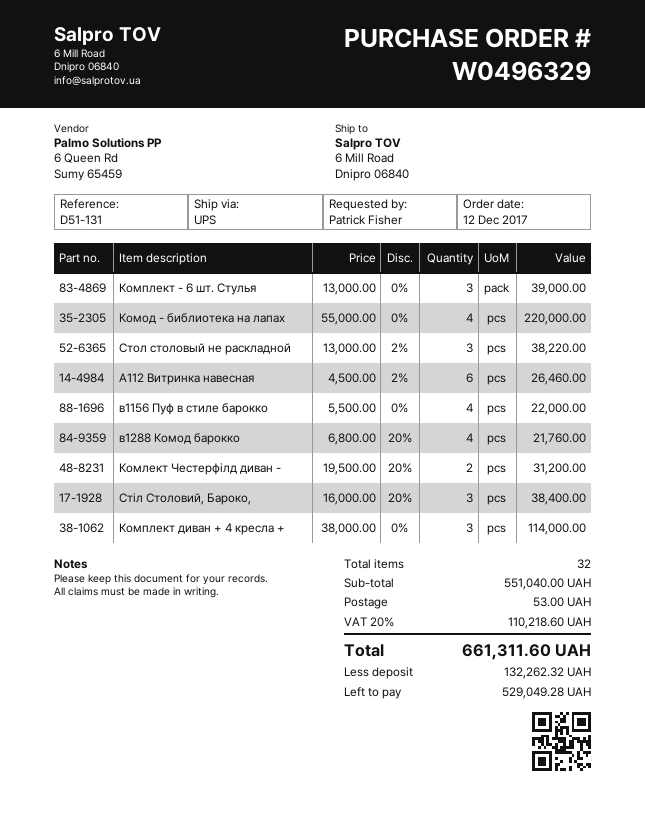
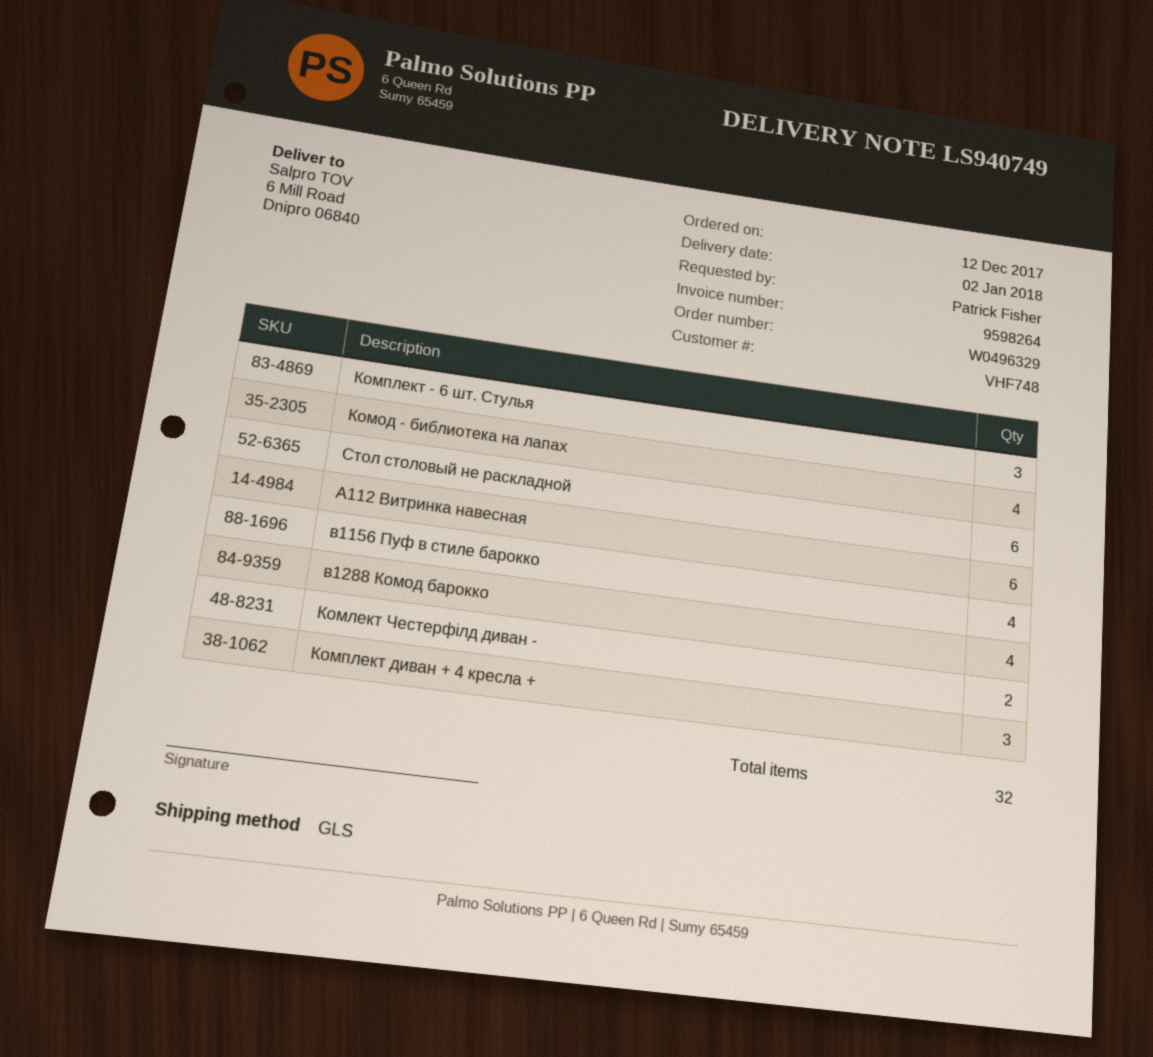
shipping method: UPS -> GLS
Стол столовый не раскладной: 3 -> 6
Стіл Столовий, Бароко,: 3 -> none

